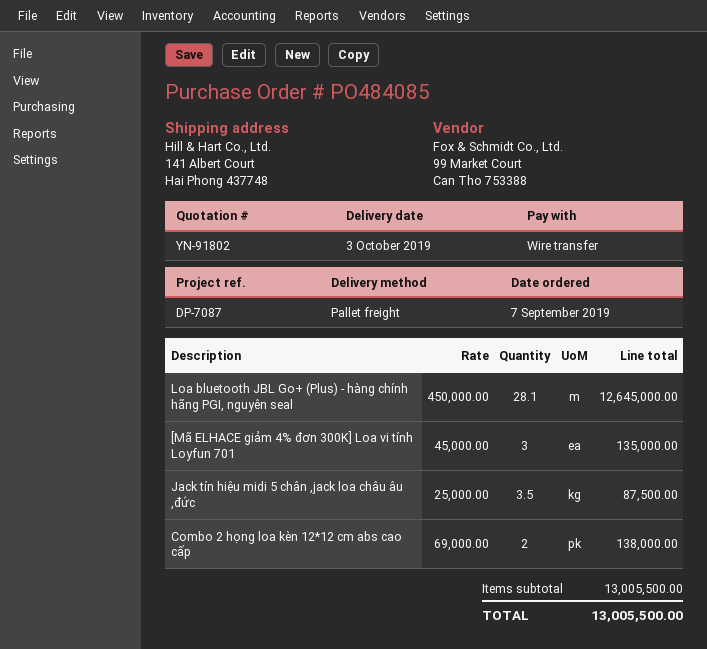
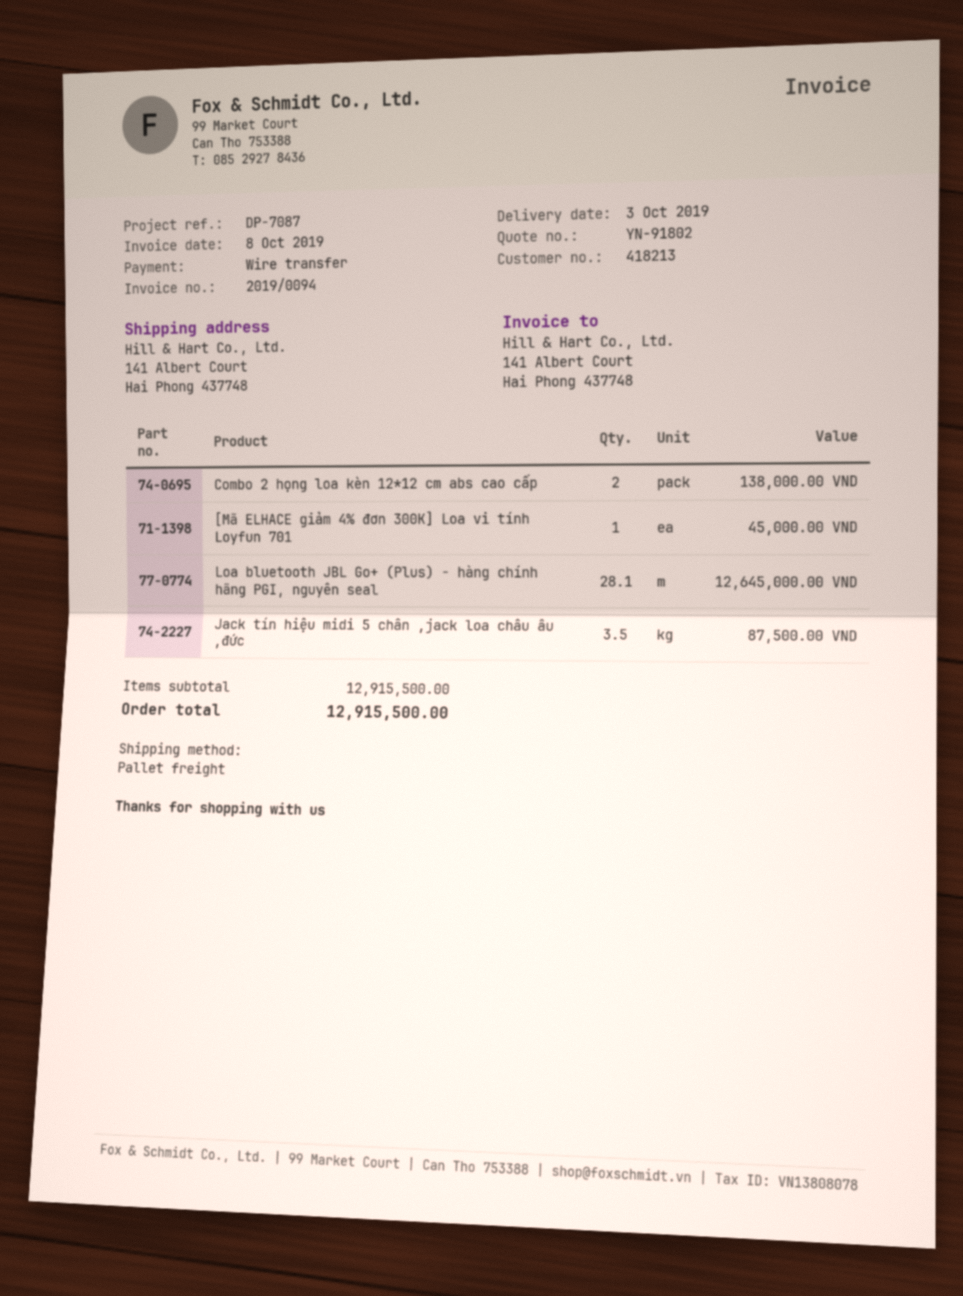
[Mã ELHACE giảm 4% đơn 300K] Loa vi tính Loyfun 701: 3 for 135000.00 -> 1 for 45000.00
subtotal: 13005500.00 -> 12915500.00
total: 13005500.00 -> 12915500.00

